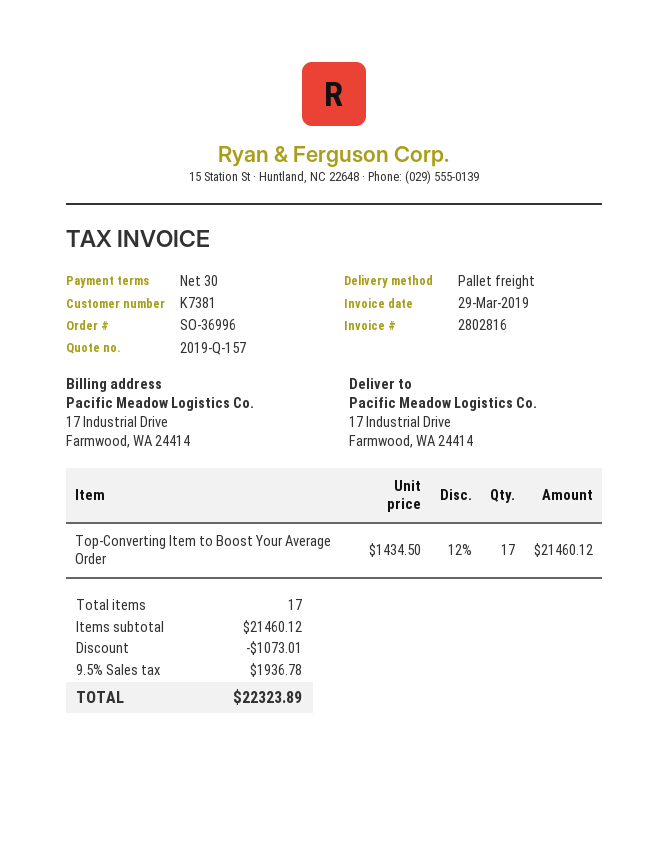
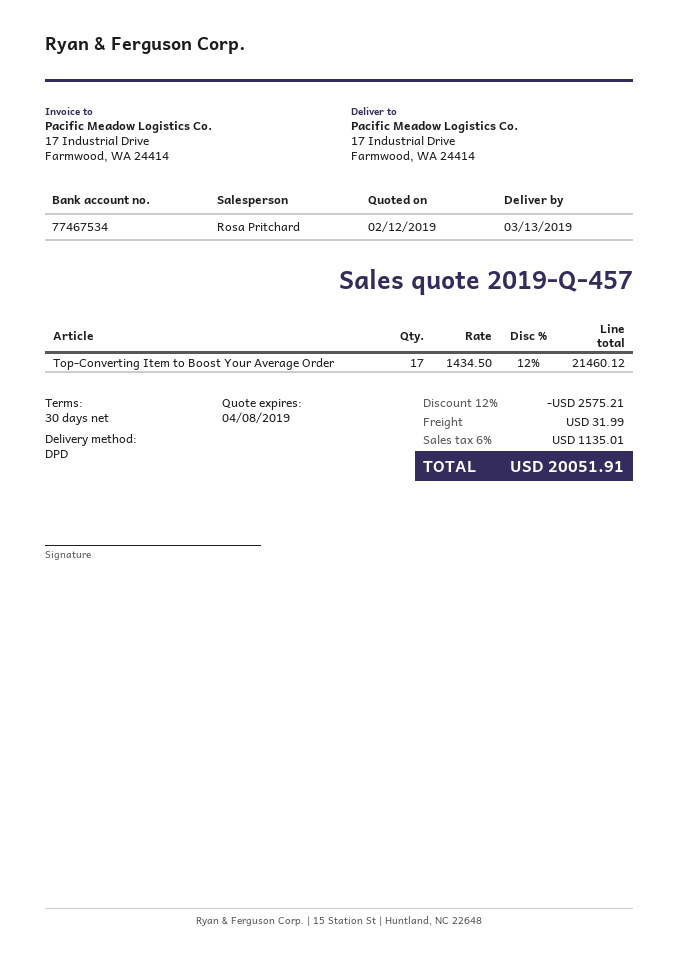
quote number: 2019-Q-157 -> 2019-Q-457
shipping method: pallet freight -> DPD
discount: 1073.01 -> 2575.21
shipping: none -> 31.99
tax: 9.5% = 1936.78 -> 6% = 1135.01
total: 22323.89 -> 20051.91

